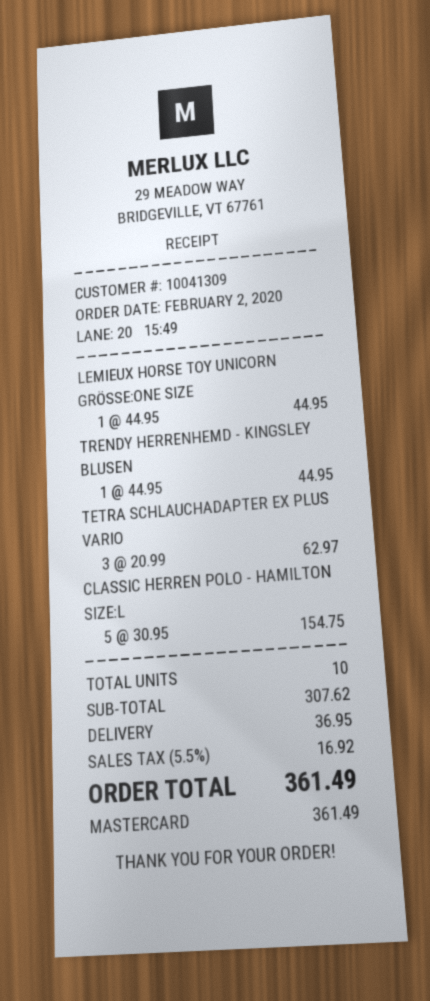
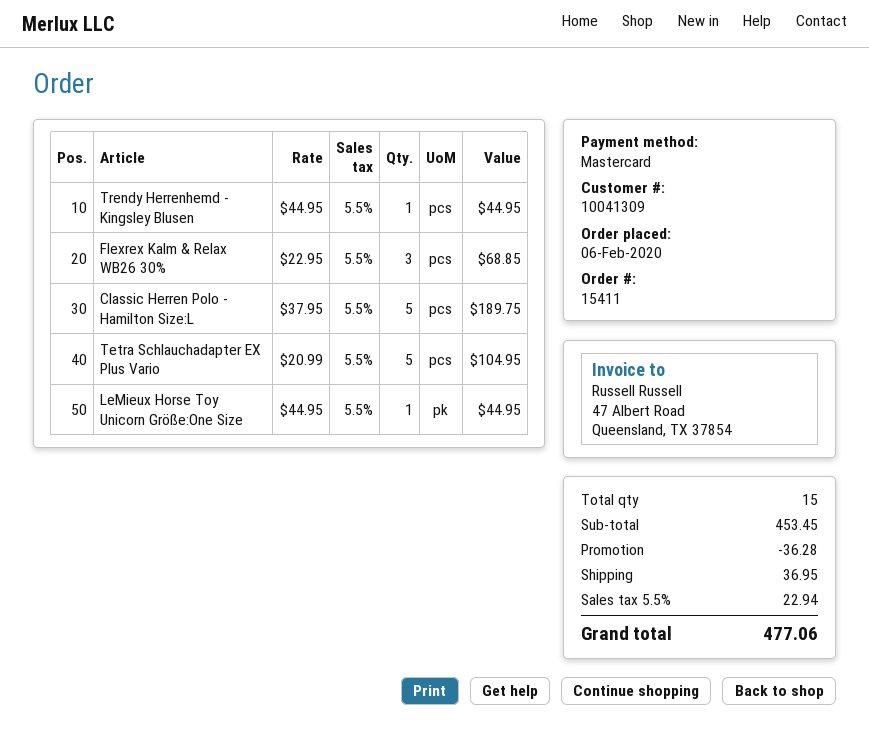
order date: 2020-02-02 -> 2020-02-06
TETRA SCHLAUCHADAPTER EX PLUS VARIO: 3 x 20.99 = 62.97 -> 5 x 20.99 = 104.95
CLASSIC HERREN POLO - HAMILTON SIZE:L: 5 x 30.95 = 154.75 -> 5 x 37.95 = 189.75
Flexrex Kalm & Relax WB26 30%: none -> 3 x 22.95 = 68.85
total quantity: 10 -> 15
subtotal: 307.62 -> 453.45
discount: none -> 36.28
tax: 5.5% = 16.92 -> 5.5% = 22.94
total: 361.49 -> 477.06

